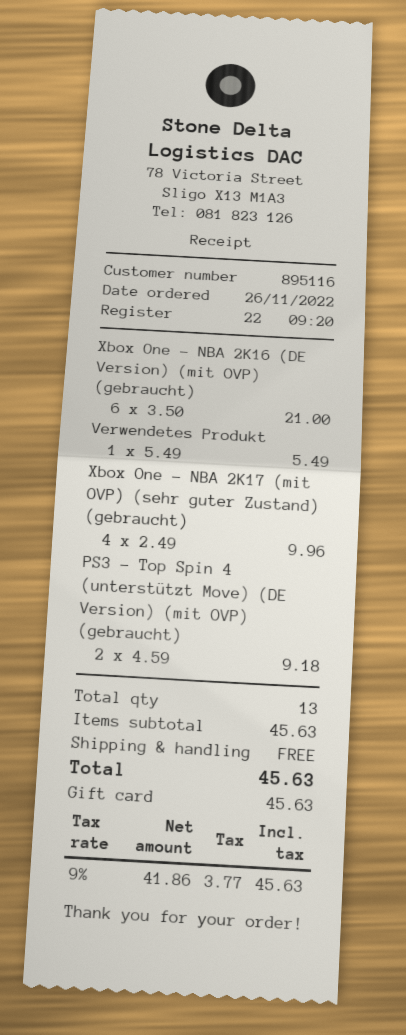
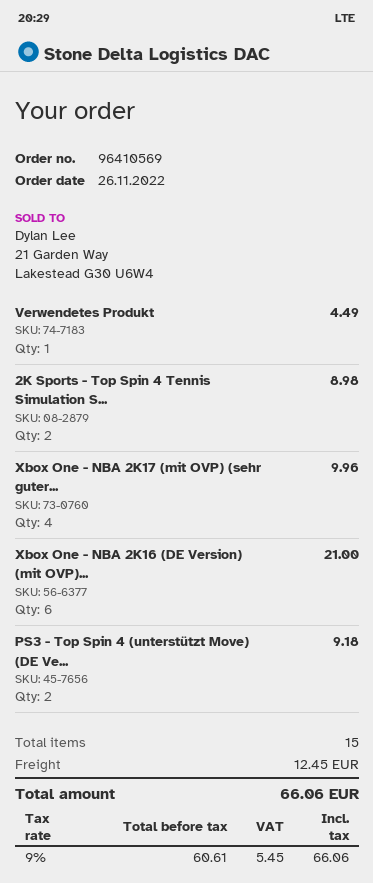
Verwendetes Produkt: 1 for 5.49 -> 1 for 4.49
2K Sports - Top Spin 4 Tennis Simulation S...: none -> 2 for 8.98
total quantity: 13 -> 15
shipping: 0.00 -> 12.45
net: 41.86 -> 60.61
tax: 9% = 3.77 -> 9% = 5.45
total: 45.63 -> 66.06

